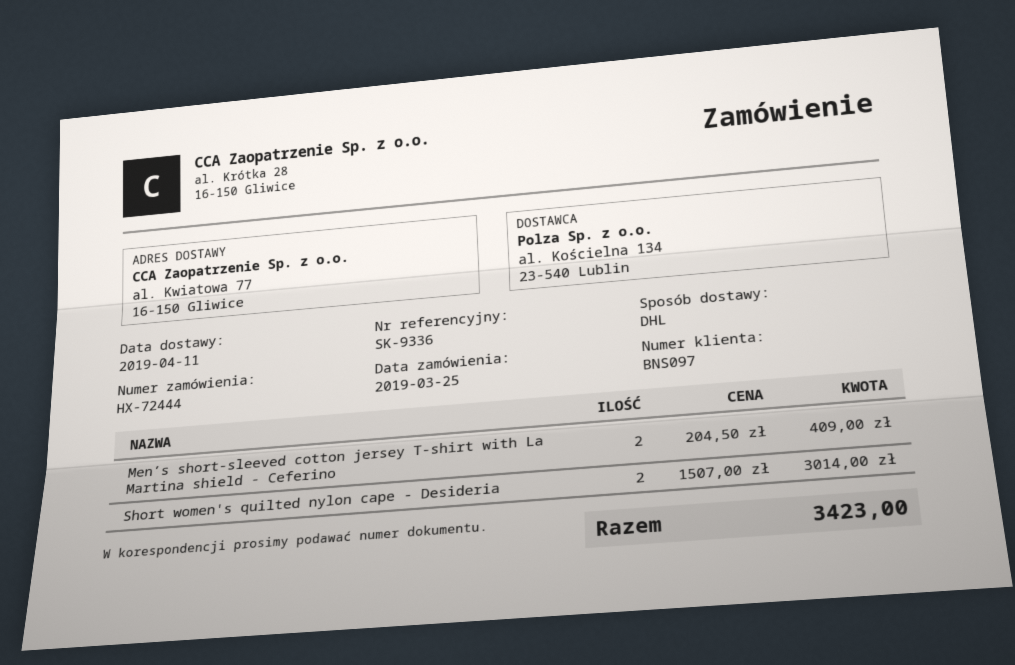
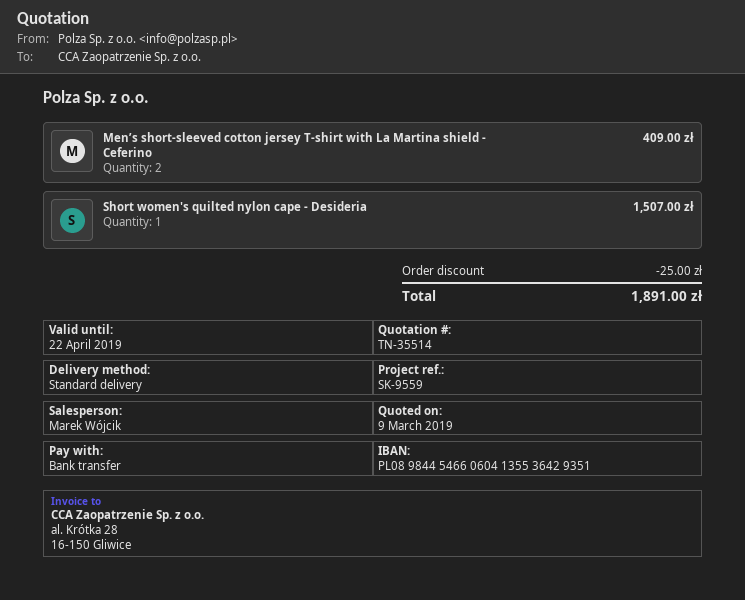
reference: SK-9336 -> SK-9559
shipping method: DHL -> standard
Short women's quilted nylon cape - Desideria: 2 for 3014.00 -> 1 for 1507.00
discount: none -> 25.00
total: 3423.00 -> 1891.00

